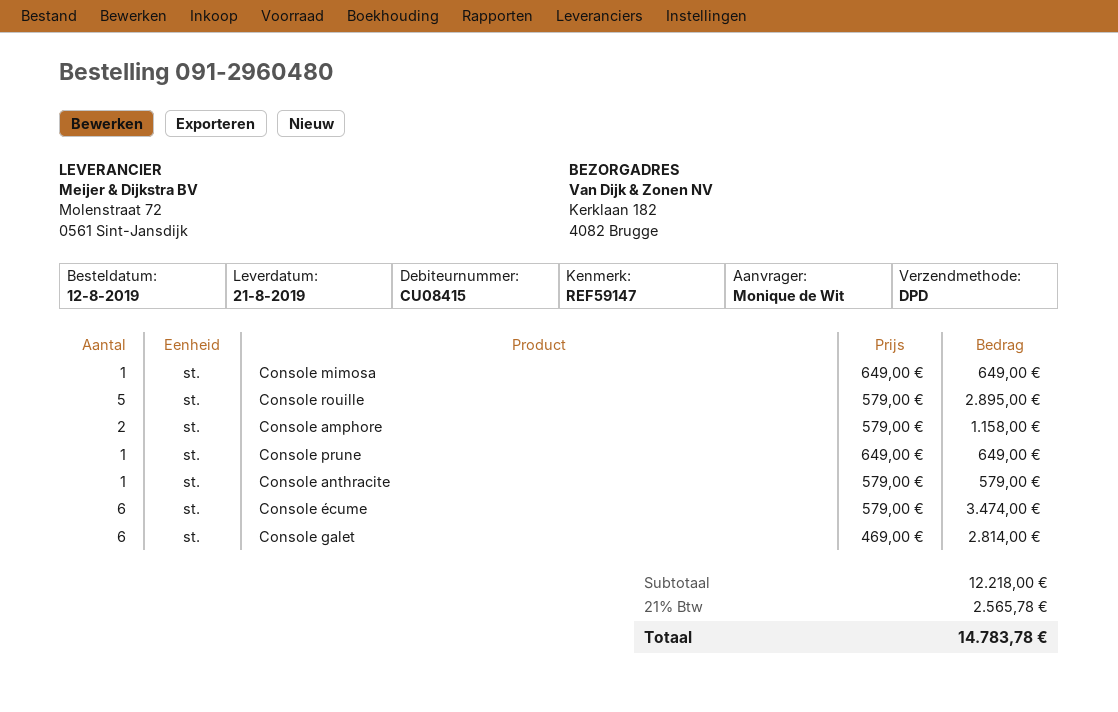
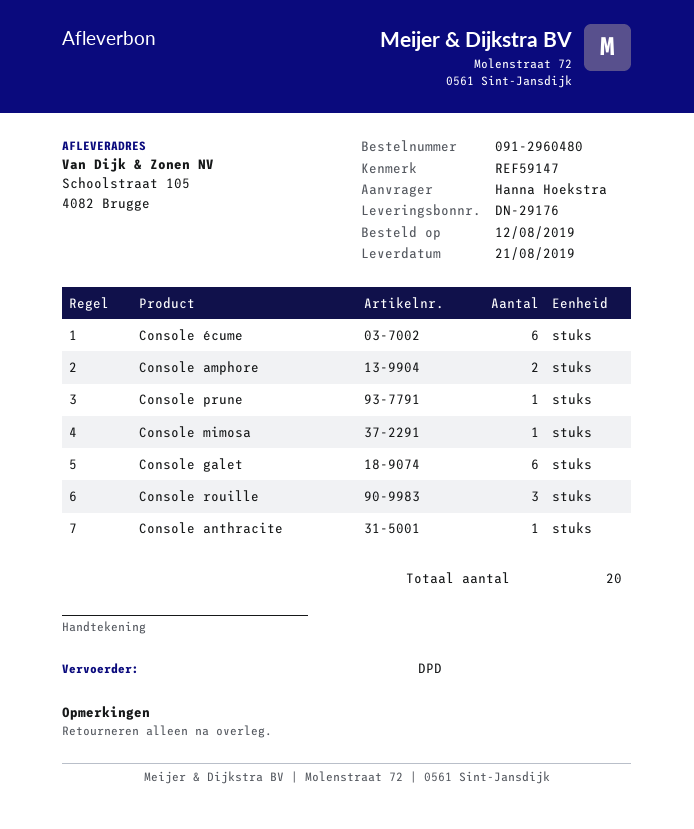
ordered by: Monique de Wit -> Hanna Hoekstra
ship to: Kerklaan 182, 4082 Brugge -> Schoolstraat 105, 4082 Brugge
Console rouille: 5 -> 3

